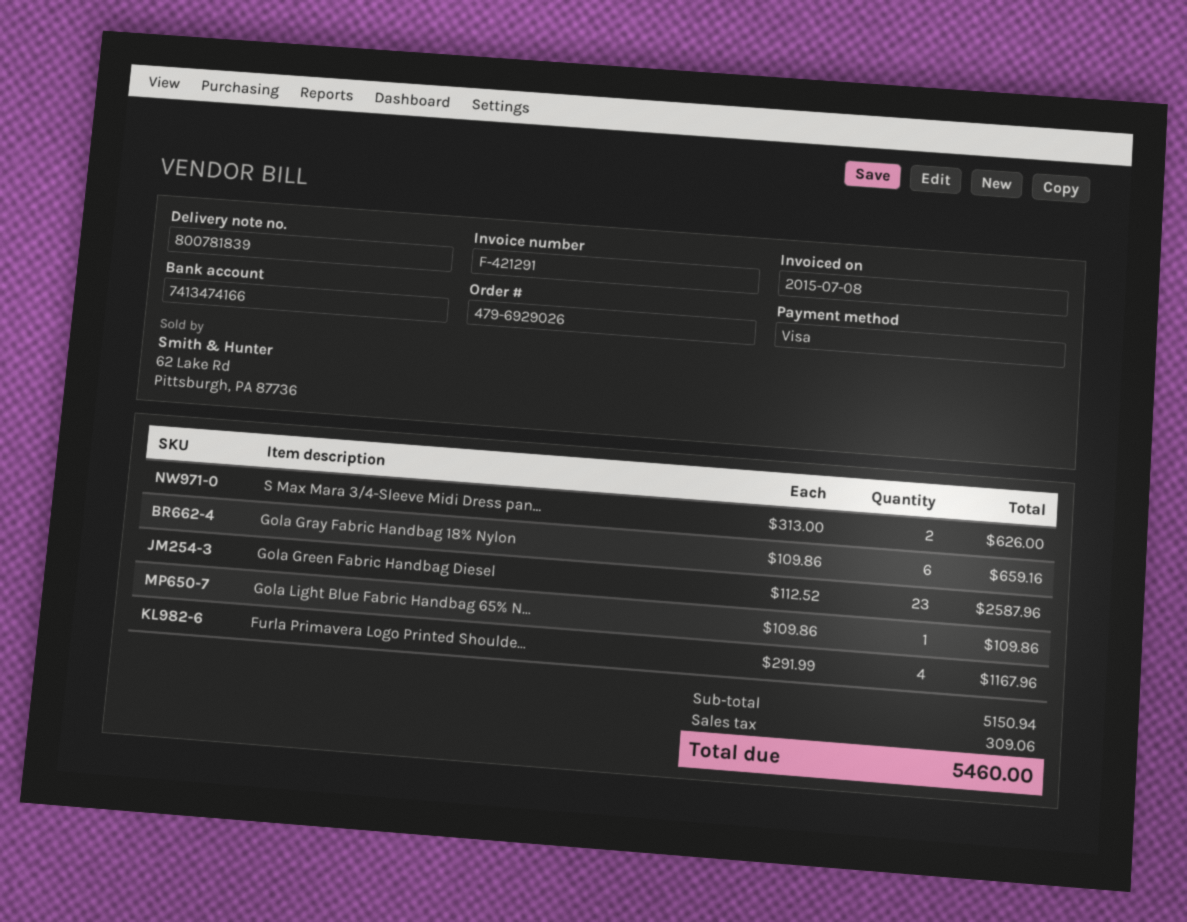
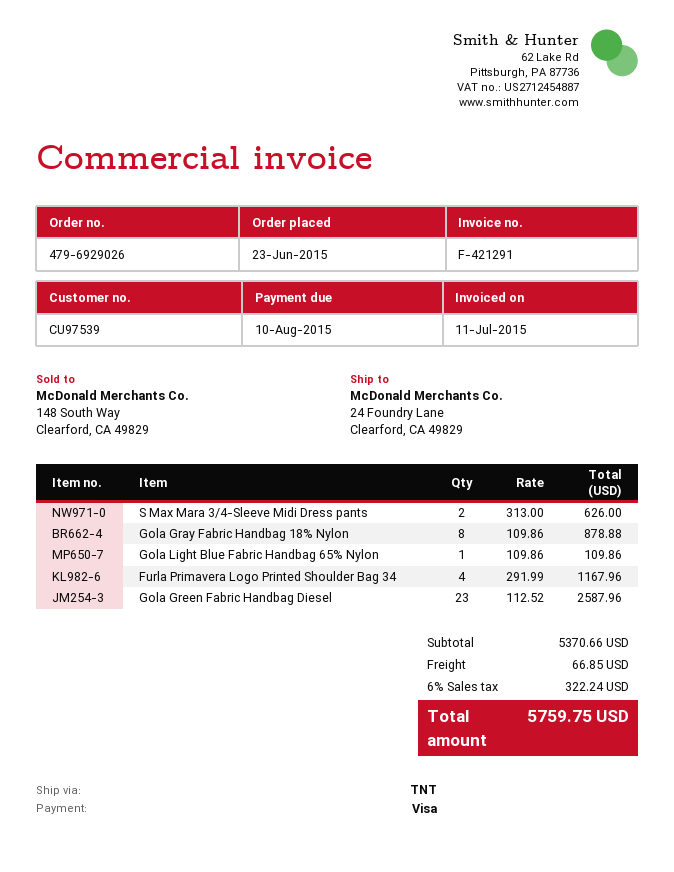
invoice date: 2015-07-08 -> 2015-07-11
Gola Gray Fabric Handbag 18% Nylon: 6 x 109.86 = 659.16 -> 8 x 109.86 = 878.88
subtotal: 5150.94 -> 5370.66
shipping: none -> 66.85
tax: 309.06 -> 322.24
total: 5460.00 -> 5759.75

